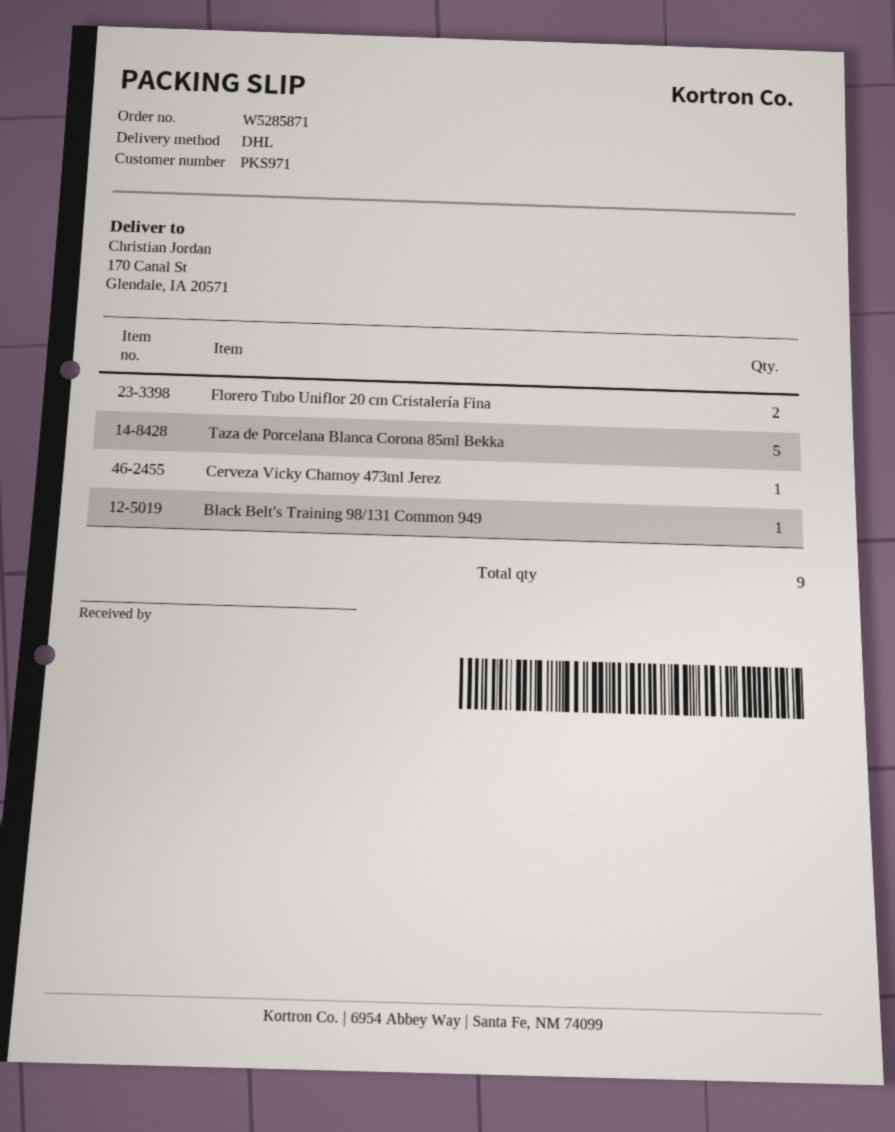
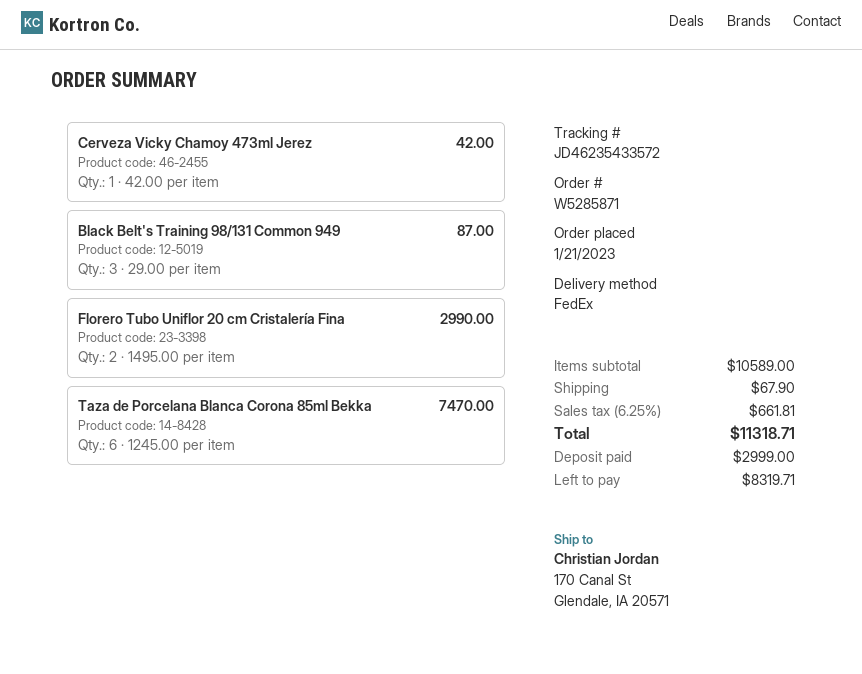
shipping method: DHL -> FedEx
Taza de Porcelana Blanca Corona 85ml Bekka: 5 -> 6
Black Belt's Training 98/131 Common 949: 1 -> 3

